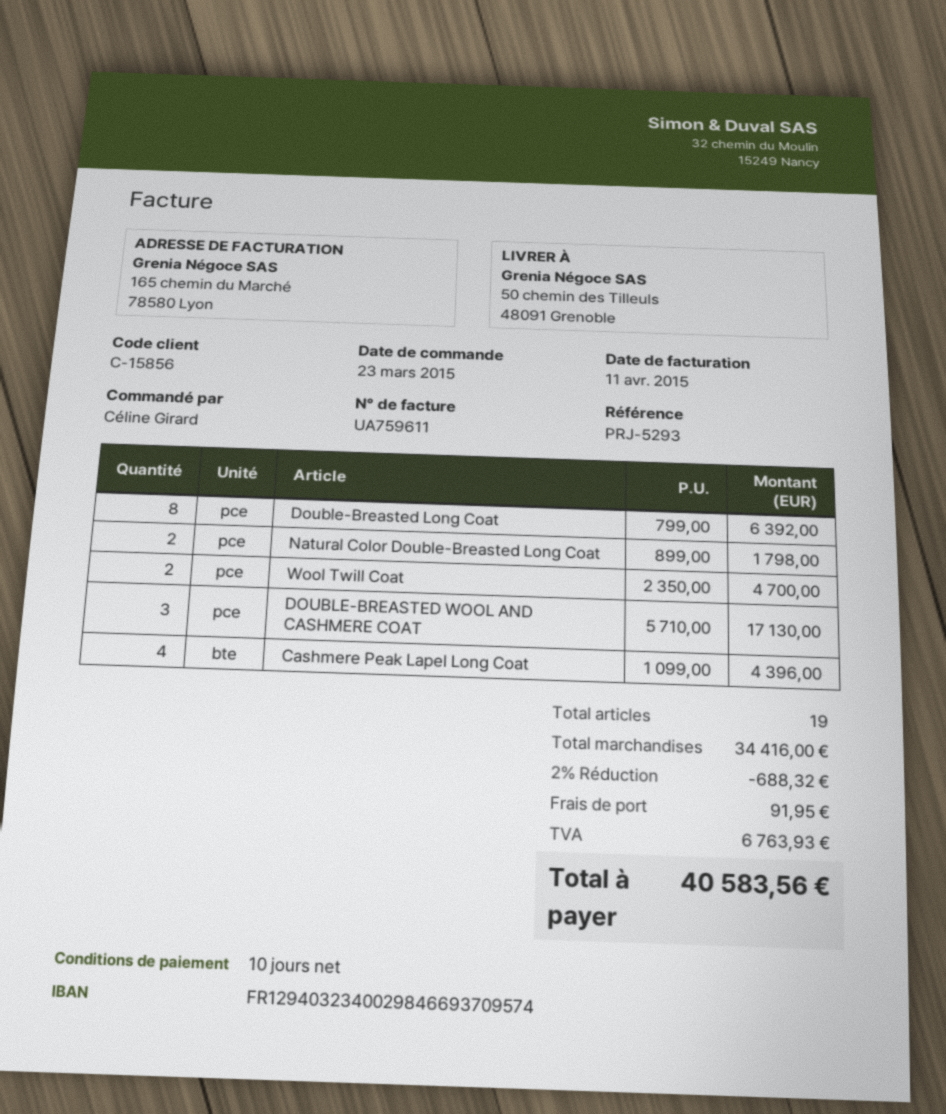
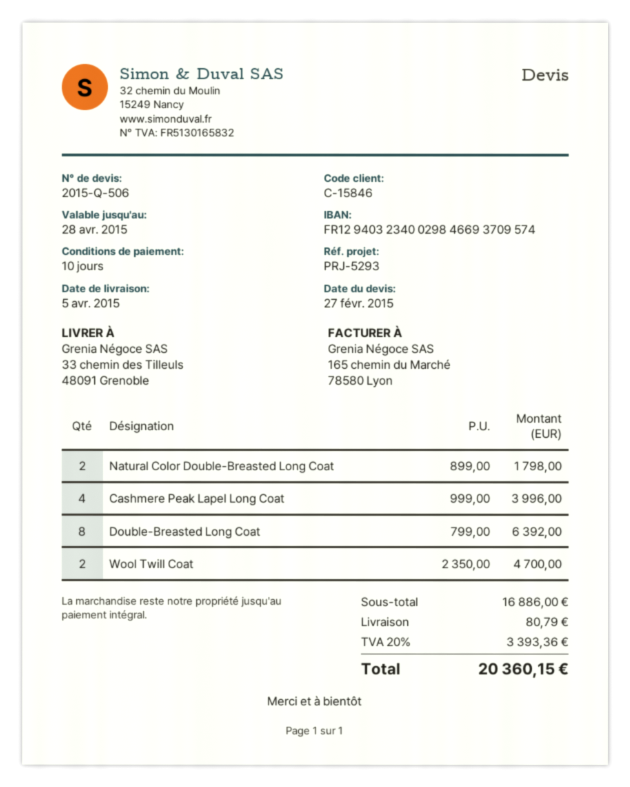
customer number: C-15856 -> C-15846
ship to: 50 chemin des Tilleuls, 48091 Grenoble -> 33 chemin des Tilleuls, 48091 Grenoble
DOUBLE-BREASTED WOOL AND CASHMERE COAT: 3 x 5710.00 = 17130.00 -> none
Cashmere Peak Lapel Long Coat: 4 x 1099.00 = 4396.00 -> 4 x 999.00 = 3996.00
subtotal: 34416.00 -> 16886.00
discount: 2% = 688.32 -> none
shipping: 91.95 -> 80.79
tax: 6763.93 -> 3393.36
total: 40583.56 -> 20360.15

